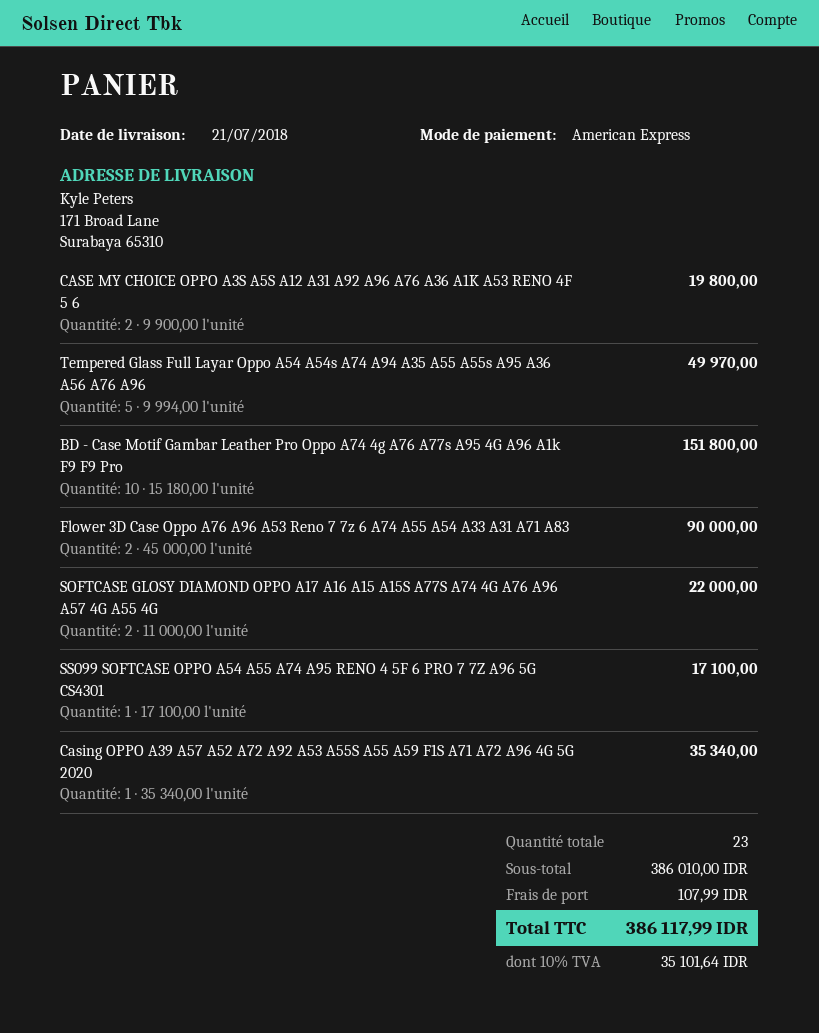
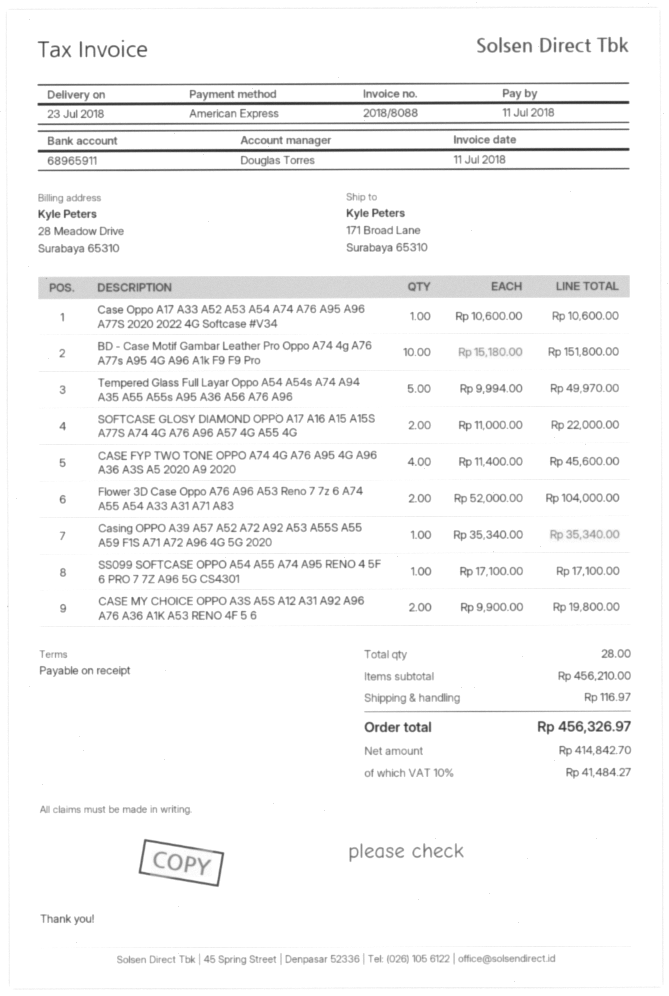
delivery date: 2018-07-21 -> 2018-07-23
Flower 3D Case Oppo A76 A96 A53 Reno 7 7z 6 A74 A55 A54 A33 A31 A71 A83: 2 x 45000.00 = 90000.00 -> 2 x 52000.00 = 104000.00
Case Oppo A17 A33 A52 A53 A54 A74 A76 A95 A96 A77S 2020 2022 4G Softcase #V34: none -> 1 x 10600.00 = 10600.00
CASE FYP TWO TONE OPPO A74 4G A76 A95 4G A96 A36 A3S A5 2020 A9 2020: none -> 4 x 11400.00 = 45600.00
total quantity: 23 -> 28
subtotal: 386010.00 -> 456210.00
shipping: 107.99 -> 116.97
tax: 10% = 35101.64 -> 10% = 41484.27
total: 386117.99 -> 456326.97

